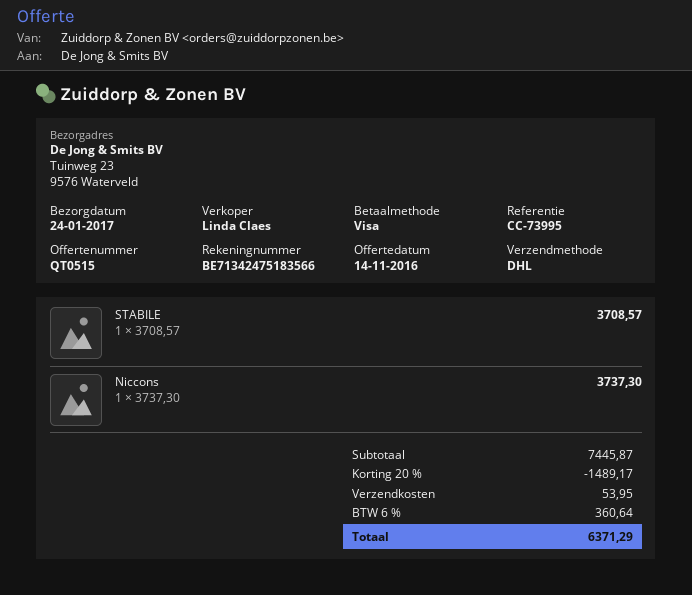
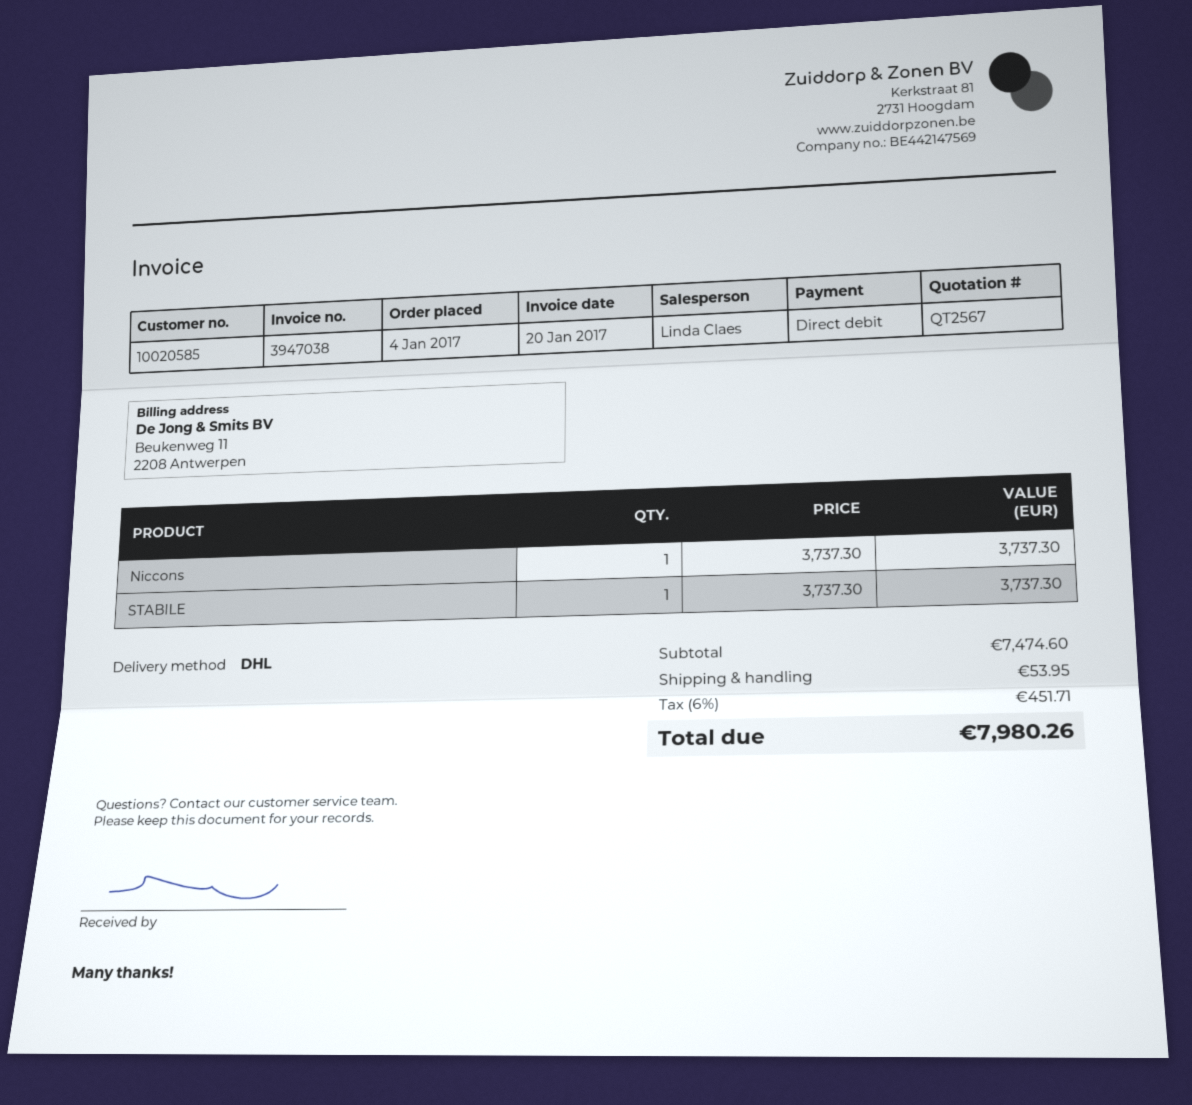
quote number: QT0515 -> QT2567
payment method: Visa -> direct debit
STABILE: 1 x 3708.57 = 3708.57 -> 1 x 3737.30 = 3737.30
subtotal: 7445.87 -> 7474.60
discount: 20% = 1489.17 -> none
tax: 6% = 360.64 -> 6% = 451.71
total: 6371.29 -> 7980.26

